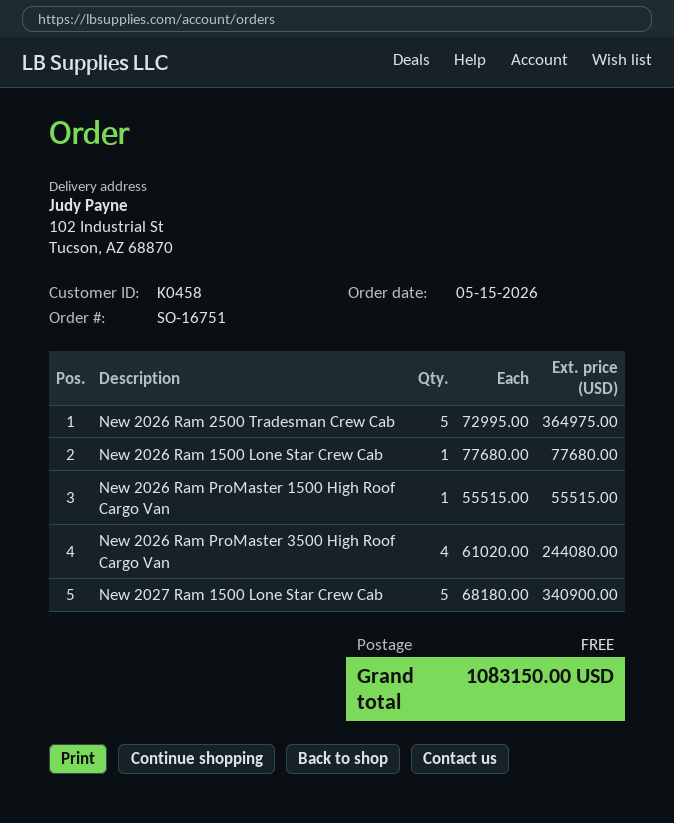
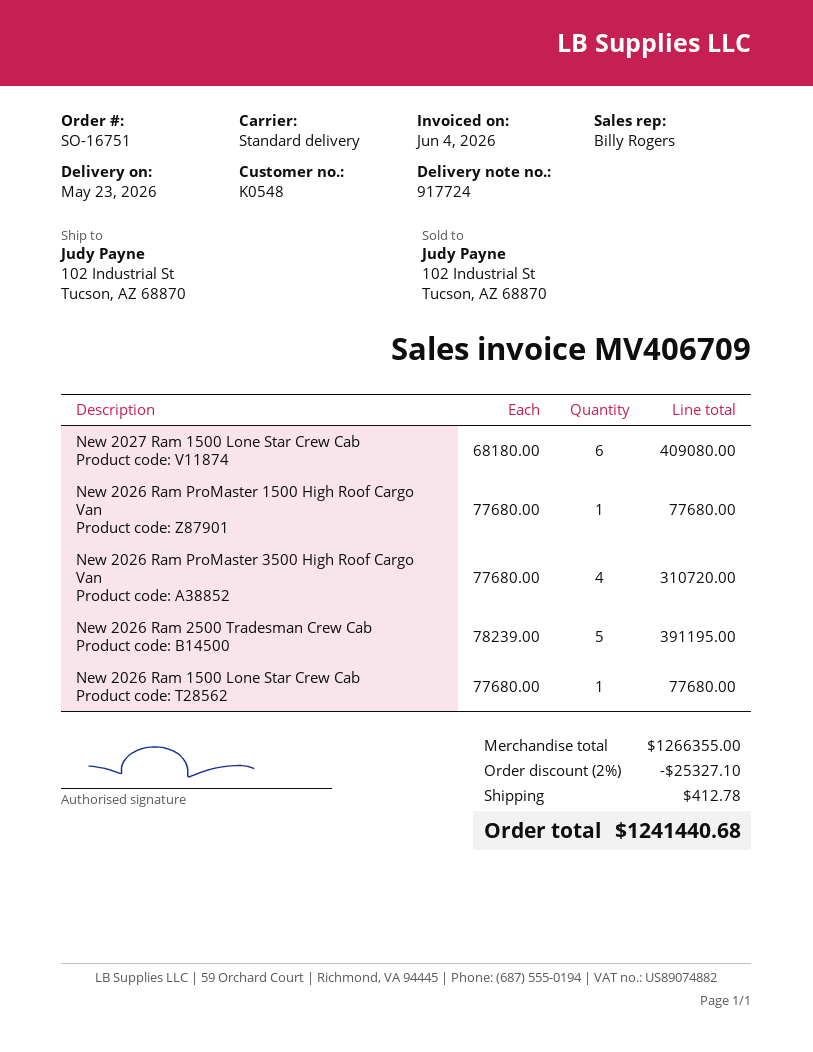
customer number: K0458 -> K0548
New 2026 Ram 2500 Tradesman Crew Cab: 5 x 72995.00 = 364975.00 -> 5 x 78239.00 = 391195.00
New 2026 Ram ProMaster 1500 High Roof Cargo Van: 1 x 55515.00 = 55515.00 -> 1 x 77680.00 = 77680.00
New 2026 Ram ProMaster 3500 High Roof Cargo Van: 4 x 61020.00 = 244080.00 -> 4 x 77680.00 = 310720.00
New 2027 Ram 1500 Lone Star Crew Cab: 5 x 68180.00 = 340900.00 -> 6 x 68180.00 = 409080.00
discount: none -> 2% = 25327.10
shipping: 0.00 -> 412.78
total: 1083150.00 -> 1241440.68

